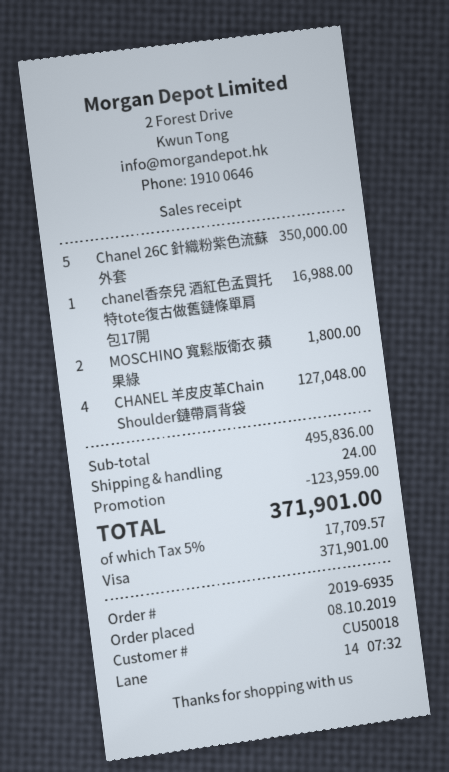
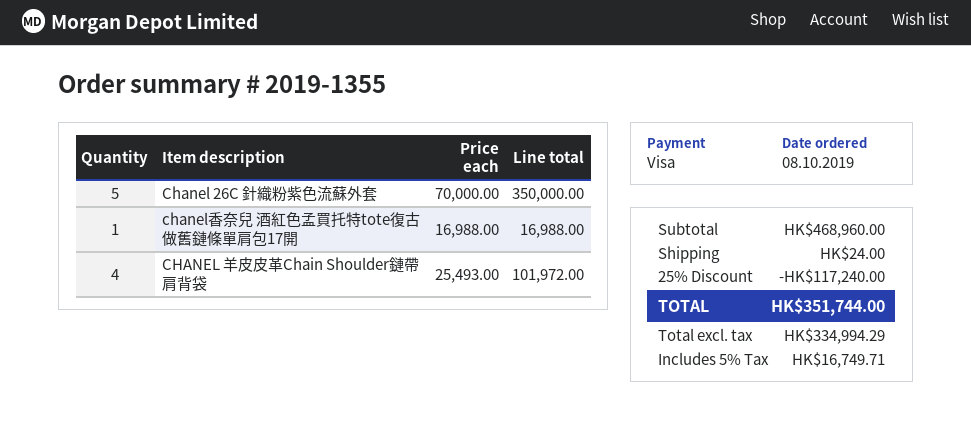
order number: 2019-6935 -> 2019-1355
MOSCHINO 寬鬆版衛衣 蘋果綠: 2 for 1800.00 -> none
CHANEL 羊皮皮革Chain Shoulder鏈帶肩背袋: 4 for 127048.00 -> 4 for 101972.00
subtotal: 495836.00 -> 468960.00
discount: 123959.00 -> 117240.00
tax: 5% = 17709.57 -> 5% = 16749.71
total: 371901.00 -> 351744.00

